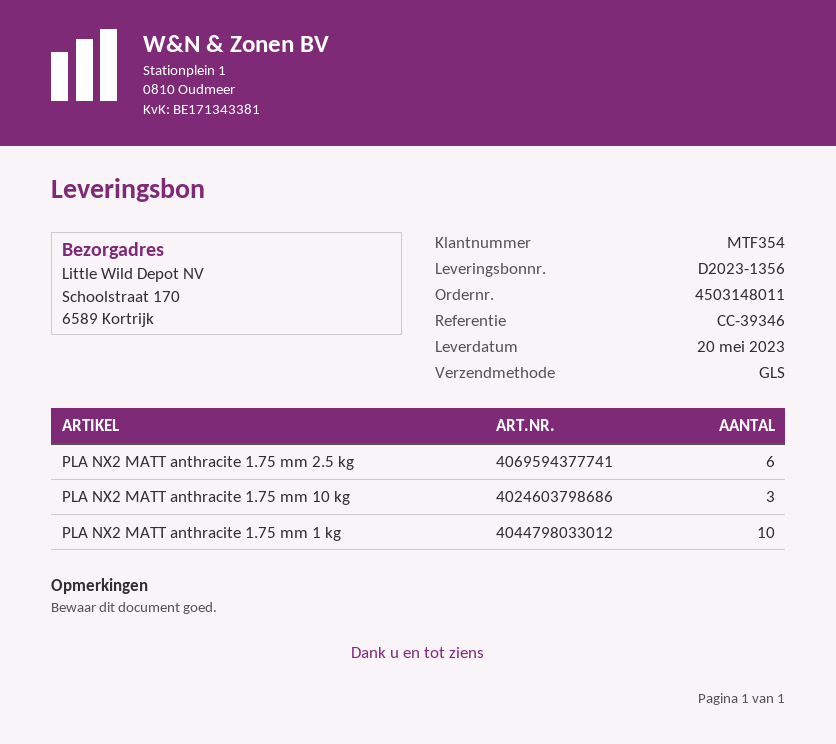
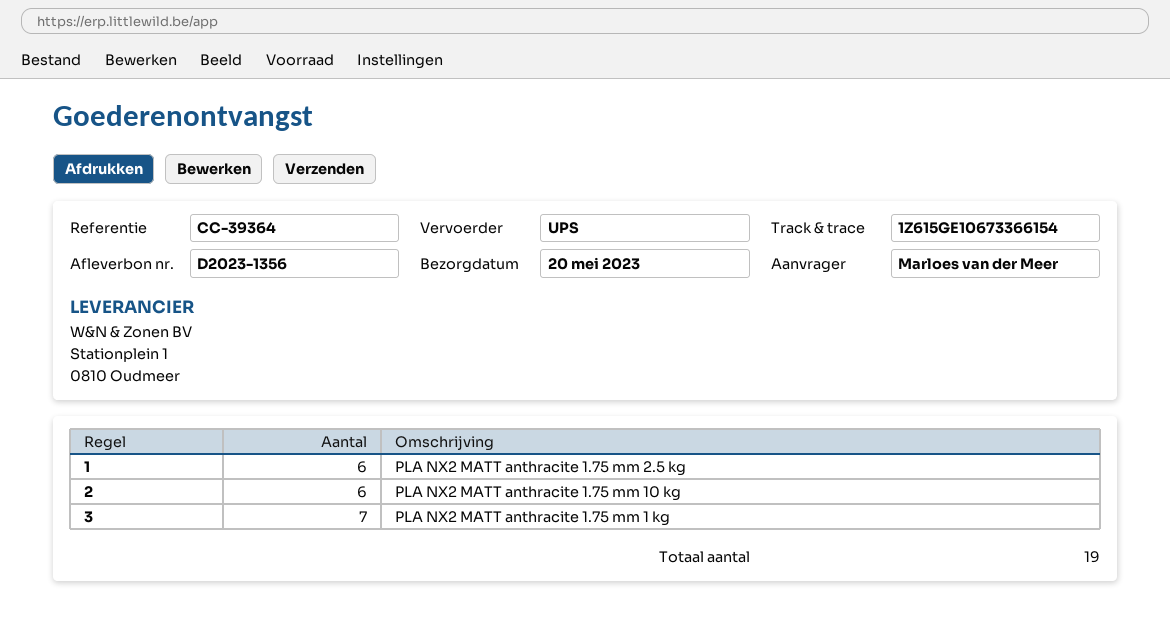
reference: CC-39346 -> CC-39364
shipping method: GLS -> UPS
PLA NX2 MATT anthracite 1.75 mm 10 kg: 3 -> 6
PLA NX2 MATT anthracite 1.75 mm 1 kg: 10 -> 7

